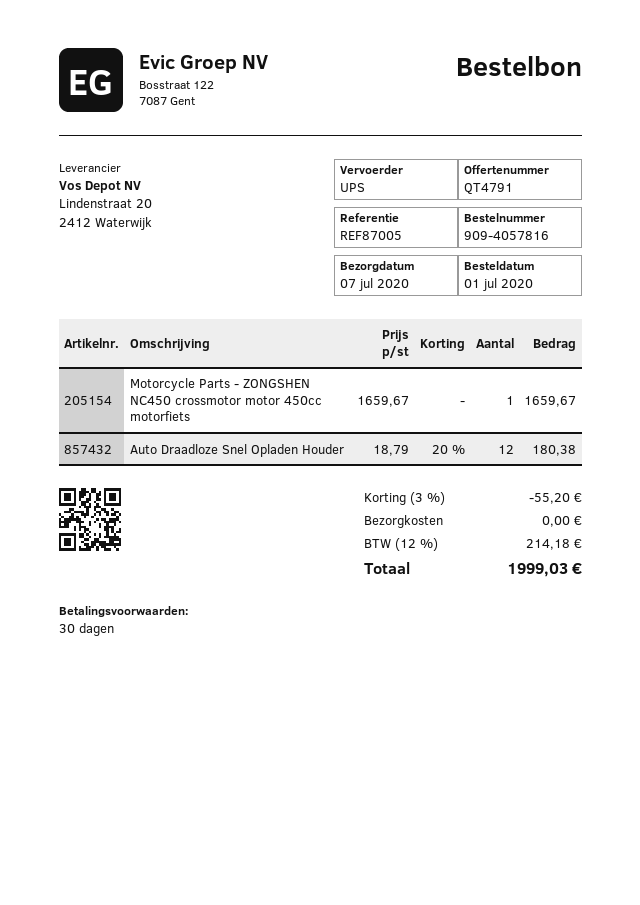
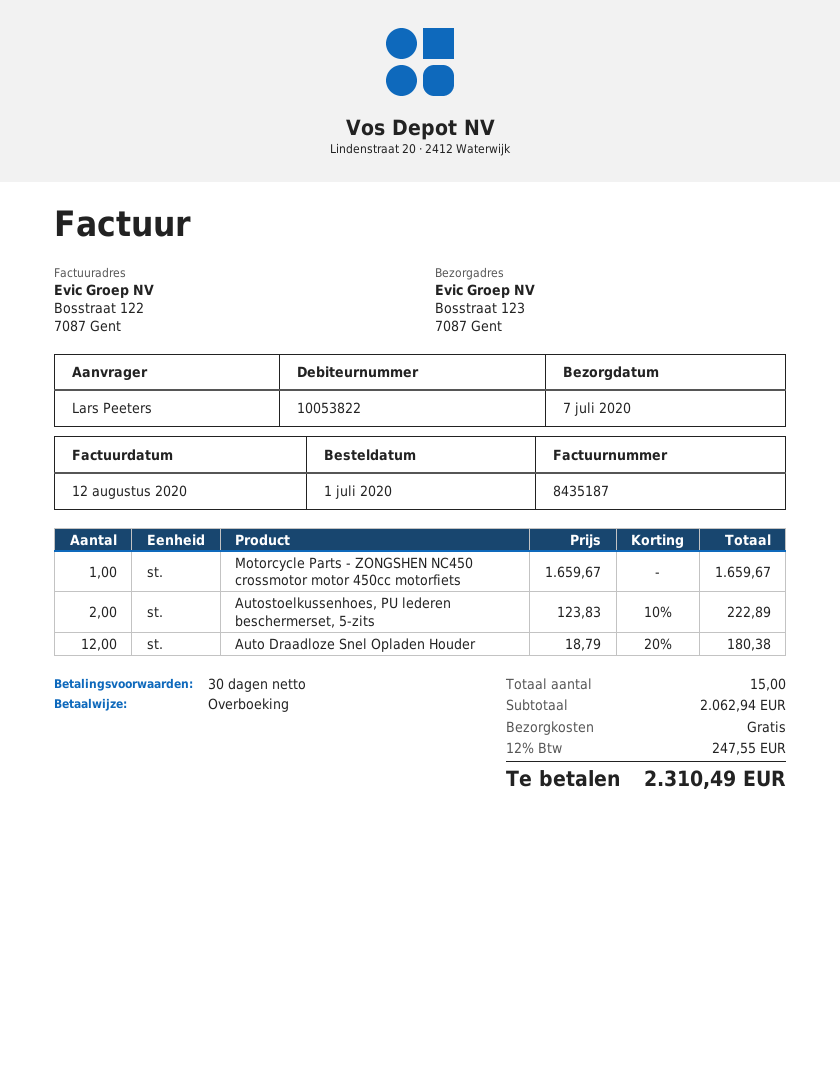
Autostoelkussenhoes, PU lederen beschermerset, 5-zits: none -> 2 x 123.83 - 10% = 222.89
discount: 3% = 55.20 -> none
tax: 12% = 214.18 -> 12% = 247.55
total: 1999.03 -> 2310.49

